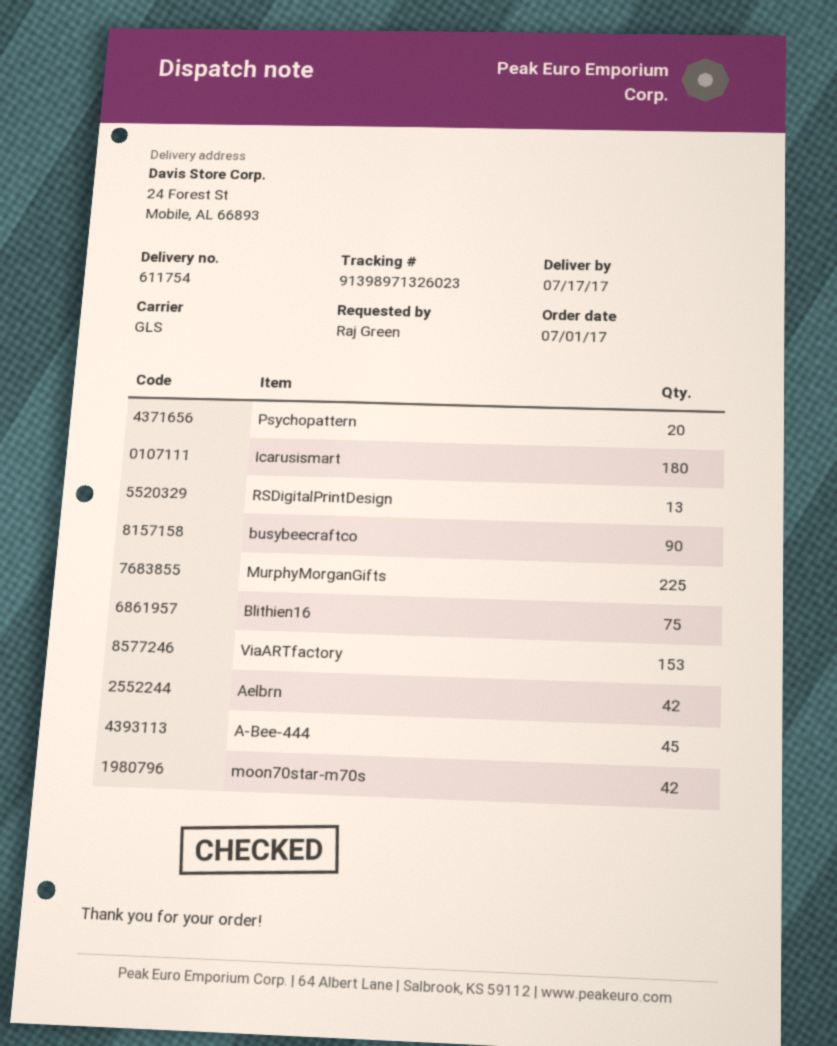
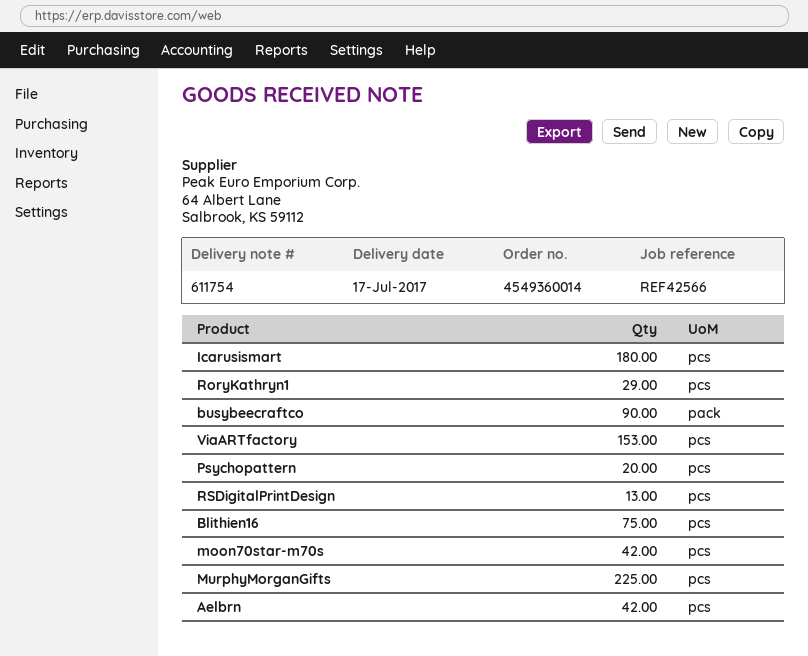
A-Bee-444: 45 -> none
RoryKathryn1: none -> 29

